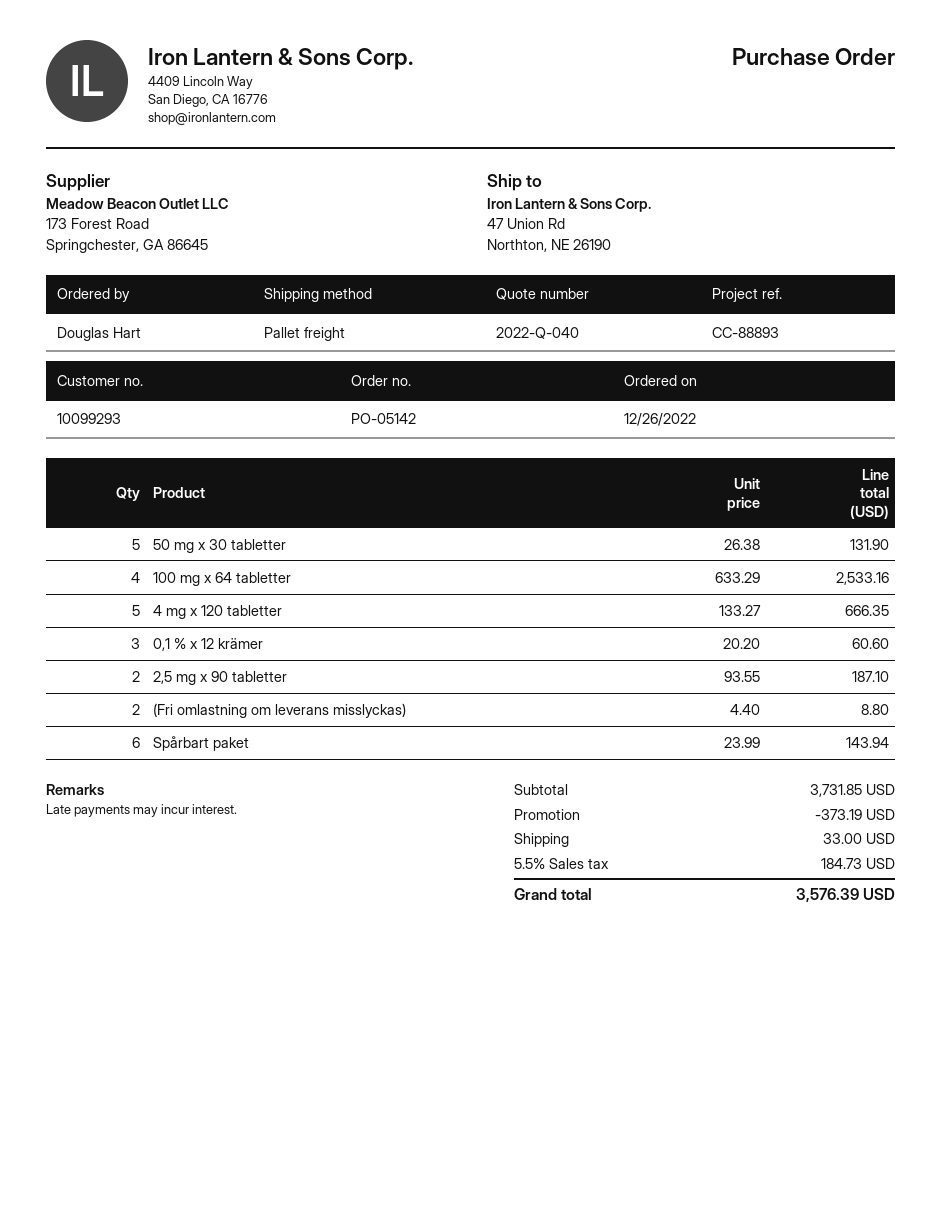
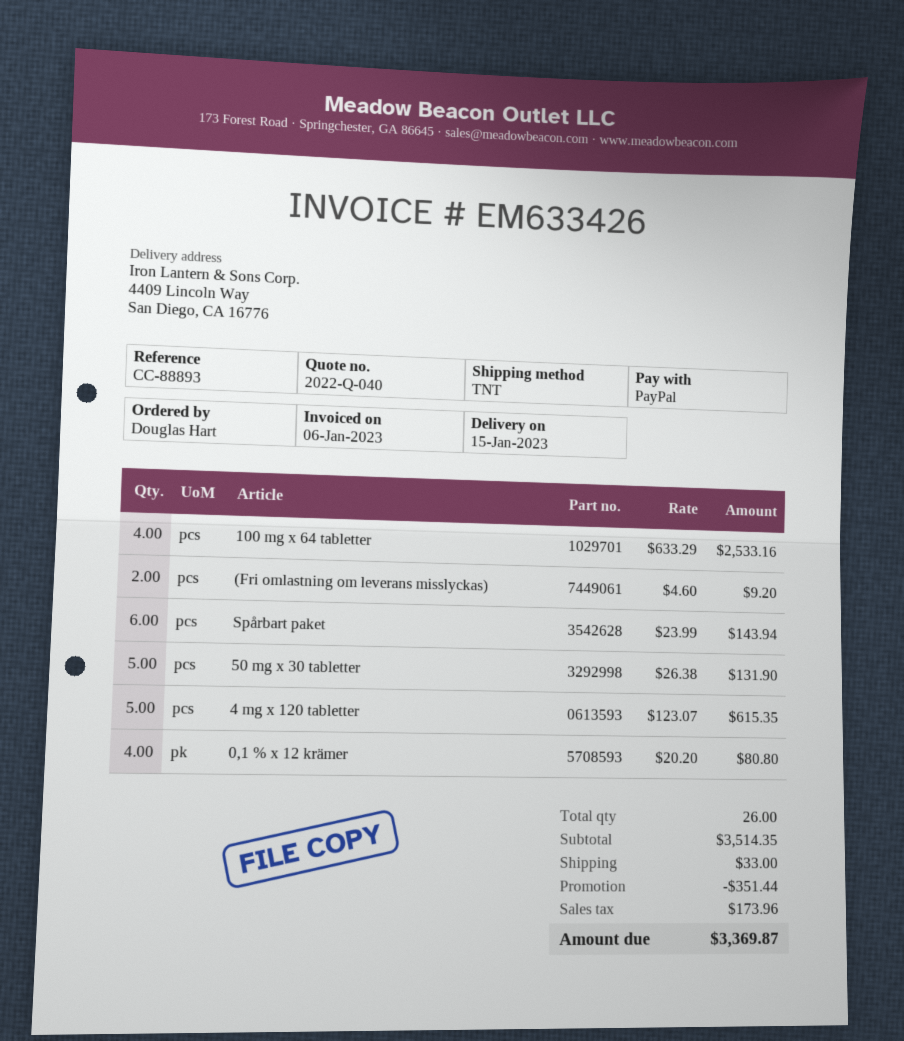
shipping method: pallet freight -> TNT
ship to: 47 Union Rd, Northton, NE 26190 -> 4409 Lincoln Way, San Diego, CA 16776
4 mg x 120 tabletter: 5 x 133.27 = 666.35 -> 5 x 123.07 = 615.35
0,1 % x 12 krämer: 3 x 20.20 = 60.60 -> 4 x 20.20 = 80.80
2,5 mg x 90 tabletter: 2 x 93.55 = 187.10 -> none
(Fri omlastning om leverans misslyckas): 2 x 4.40 = 8.80 -> 2 x 4.60 = 9.20
subtotal: 3731.85 -> 3514.35
discount: 373.19 -> 351.44
tax: 184.73 -> 173.96
total: 3576.39 -> 3369.87

